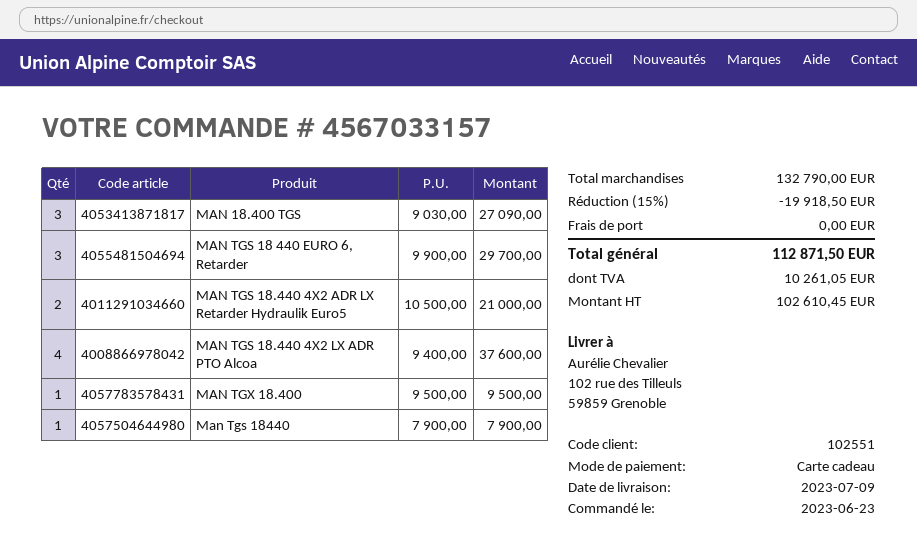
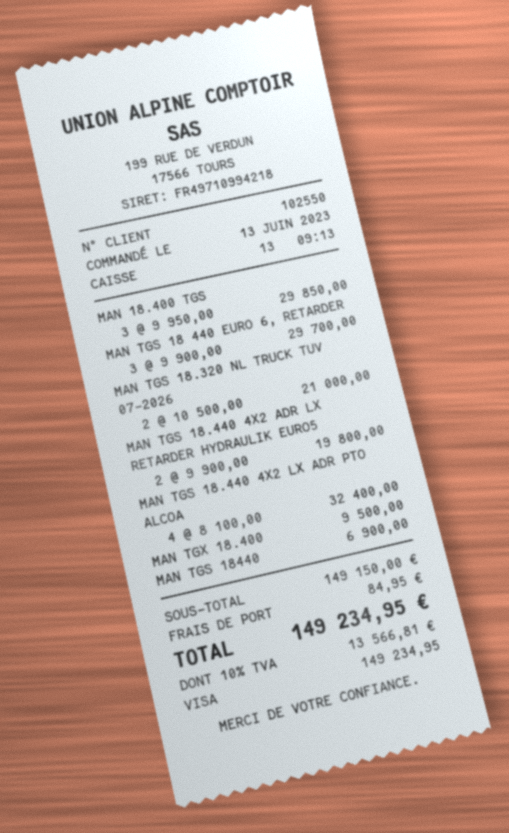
order date: 2023-06-23 -> 2023-06-13
customer number: 102551 -> 102550
payment method: gift card -> Visa
MAN 18.400 TGS: 3 x 9030.00 = 27090.00 -> 3 x 9950.00 = 29850.00
MAN TGS 18.440 4X2 ADR LX Retarder Hydraulik Euro5: 2 x 10500.00 = 21000.00 -> 2 x 9900.00 = 19800.00
MAN TGS 18.440 4X2 LX ADR PTO Alcoa: 4 x 9400.00 = 37600.00 -> 4 x 8100.00 = 32400.00
Man Tgs 18440: 1 x 7900.00 = 7900.00 -> 1 x 6900.00 = 6900.00
MAN TGS 18.320 NL TRUCK TUV 07-2026: none -> 2 x 10500.00 = 21000.00
subtotal: 132790.00 -> 149150.00
discount: 15% = 19918.50 -> none
shipping: 0.00 -> 84.95
tax: 10261.05 -> 13566.81
total: 112871.50 -> 149234.95

